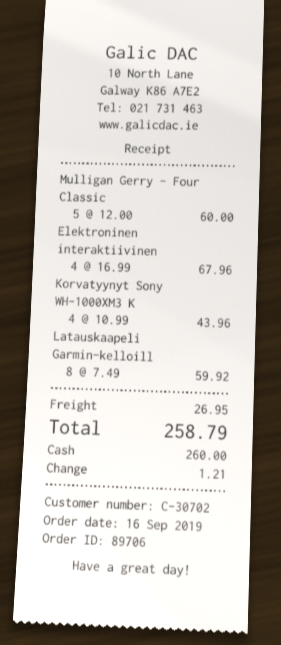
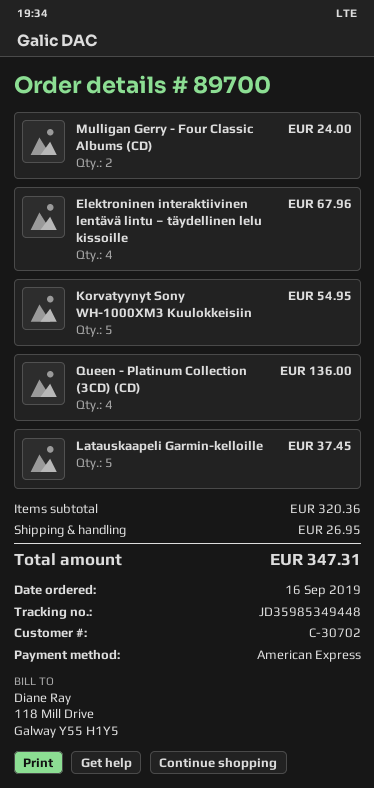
order number: 89706 -> 89700
payment method: cash -> American Express
Mulligan Gerry - Four Classic: 5 for 60.00 -> 2 for 24.00
Korvatyynyt Sony WH-1000XM3 K: 4 for 43.96 -> 5 for 54.95
Latauskaapeli Garmin-kelloill: 8 for 59.92 -> 5 for 37.45
Queen - Platinum Collection (3CD) (CD): none -> 4 for 136.00
total: 258.79 -> 347.31

